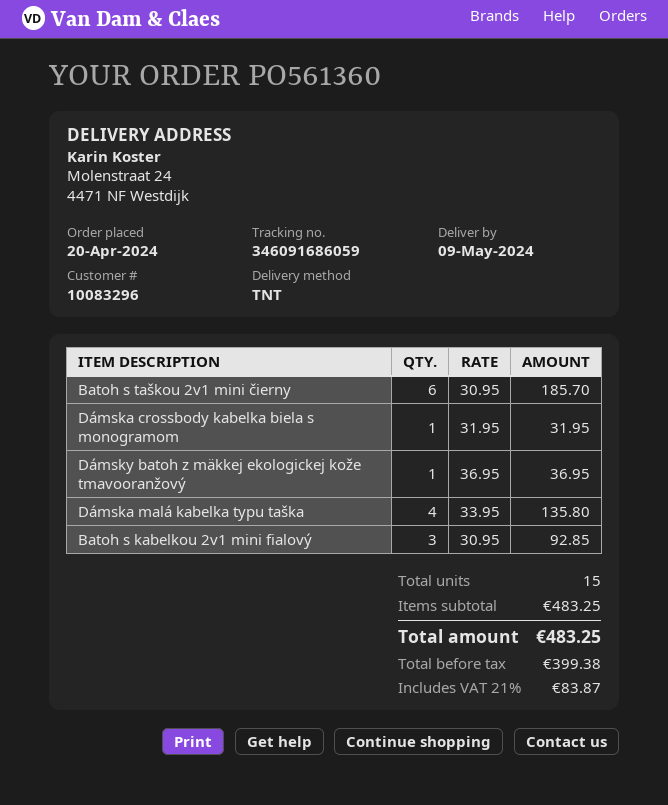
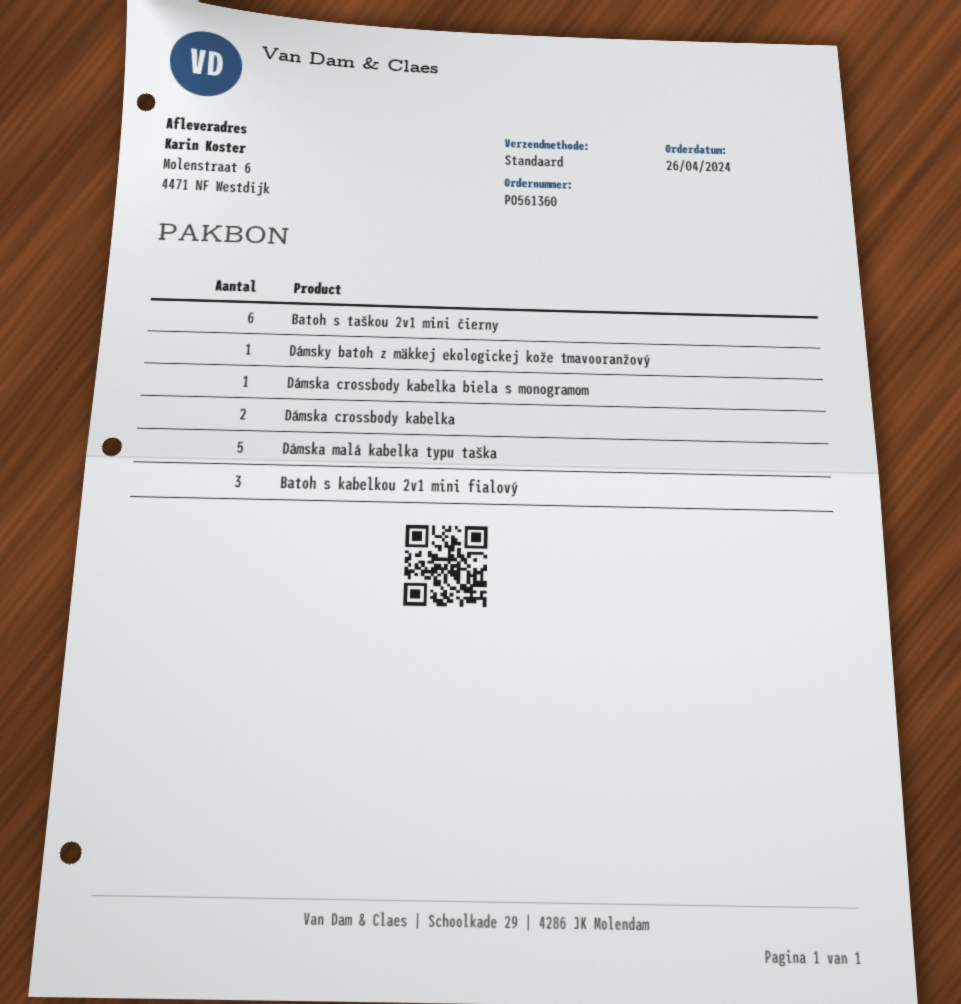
order date: 2024-04-20 -> 2024-04-26
shipping method: TNT -> standard
ship to: Molenstraat 24, 4471 NF Westdijk -> Molenstraat 6, 4471 NF Westdijk
Dámska malá kabelka typu taška: 4 -> 5
Dámska crossbody kabelka: none -> 2

